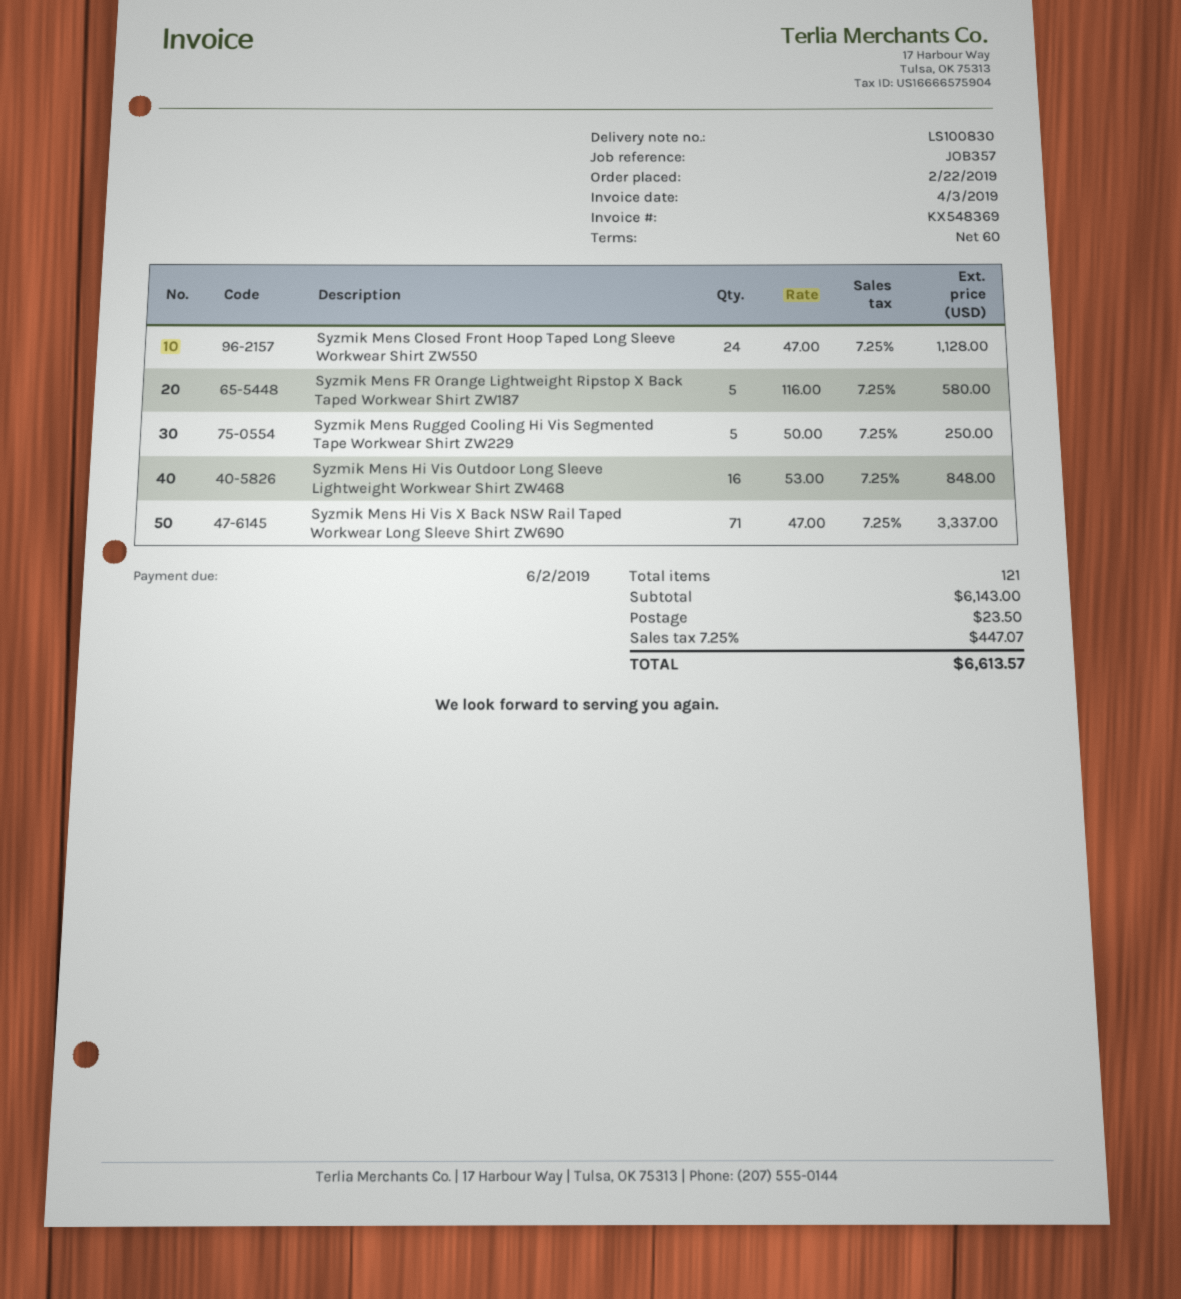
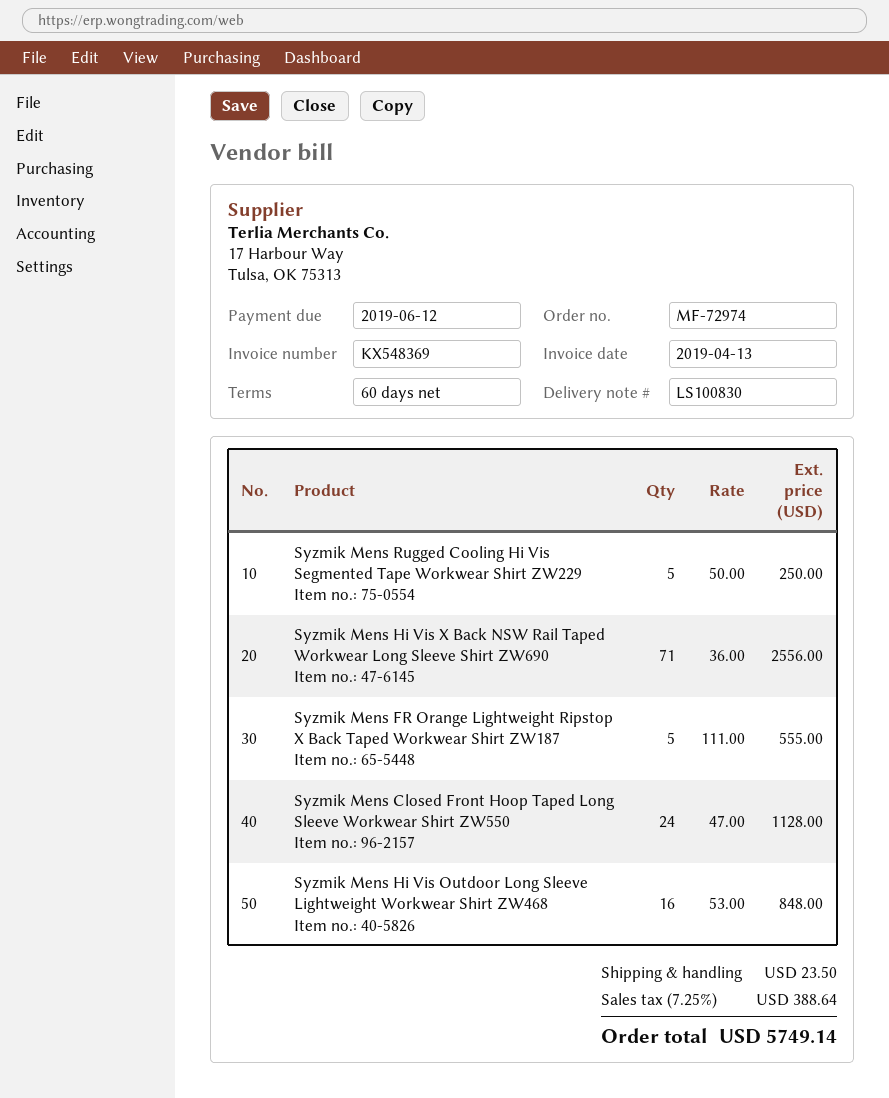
invoice date: 2019-04-03 -> 2019-04-13
due date: 2019-06-02 -> 2019-06-12
Syzmik Mens FR Orange Lightweight Ripstop X Back Taped Workwear Shirt ZW187: 5 x 116.00 = 580.00 -> 5 x 111.00 = 555.00
Syzmik Mens Hi Vis X Back NSW Rail Taped Workwear Long Sleeve Shirt ZW690: 71 x 47.00 = 3337.00 -> 71 x 36.00 = 2556.00
tax: 7.25% = 447.07 -> 7.25% = 388.64
total: 6613.57 -> 5749.14

